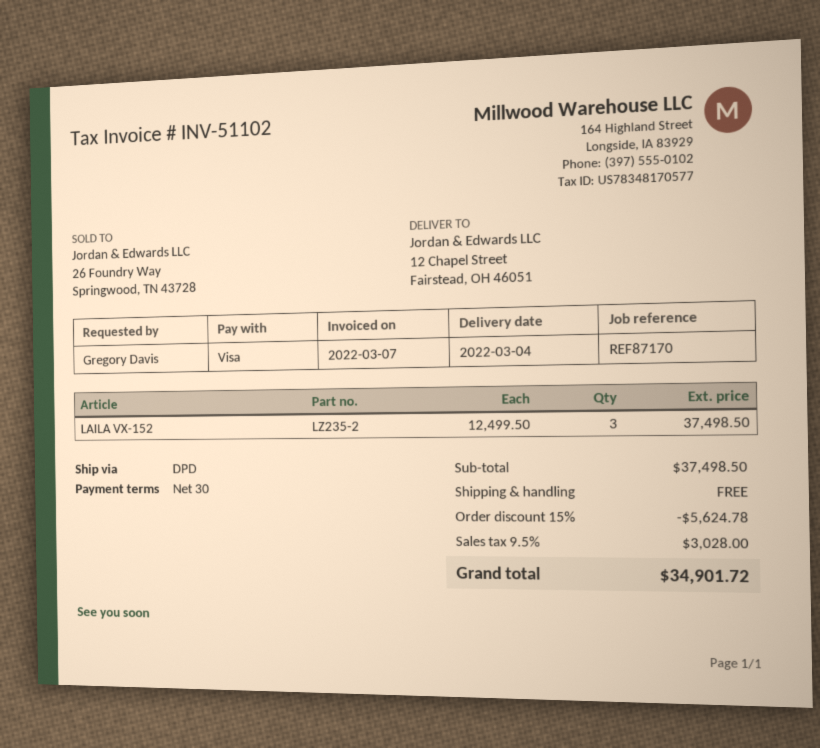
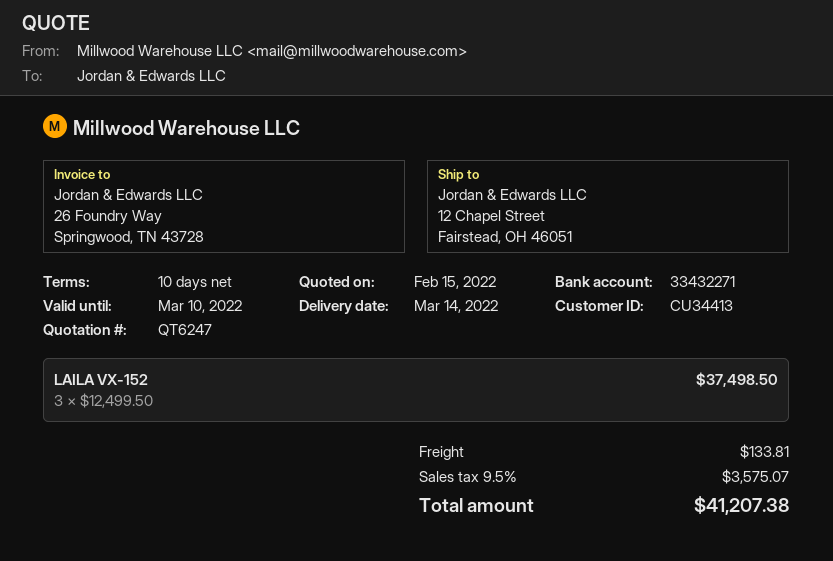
delivery date: 2022-03-04 -> 2022-03-14
payment terms: 30 days -> 10 days
discount: 15% = 5624.78 -> none
shipping: 0.00 -> 133.81
tax: 9.5% = 3028.00 -> 9.5% = 3575.07
total: 34901.72 -> 41207.38

